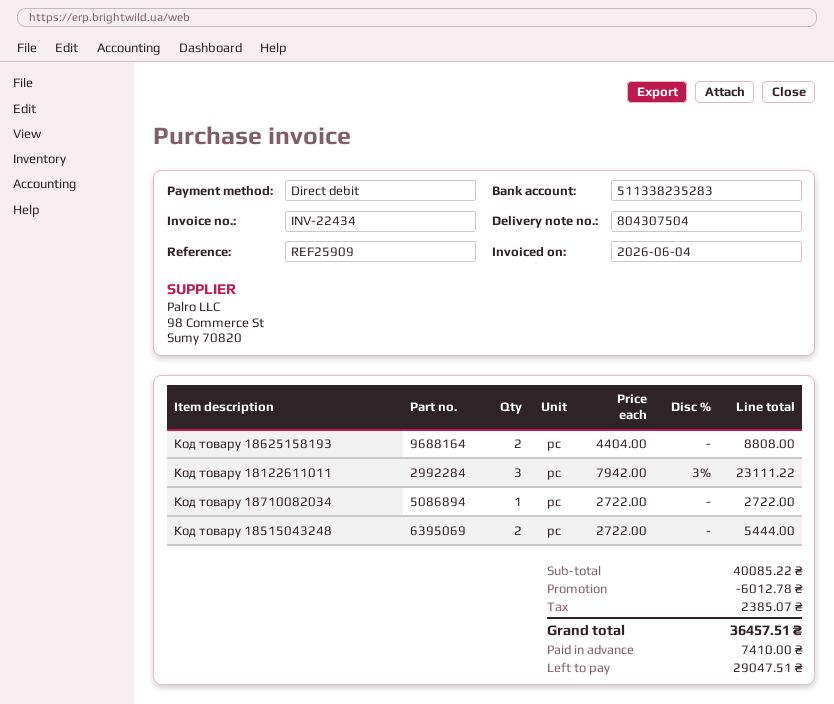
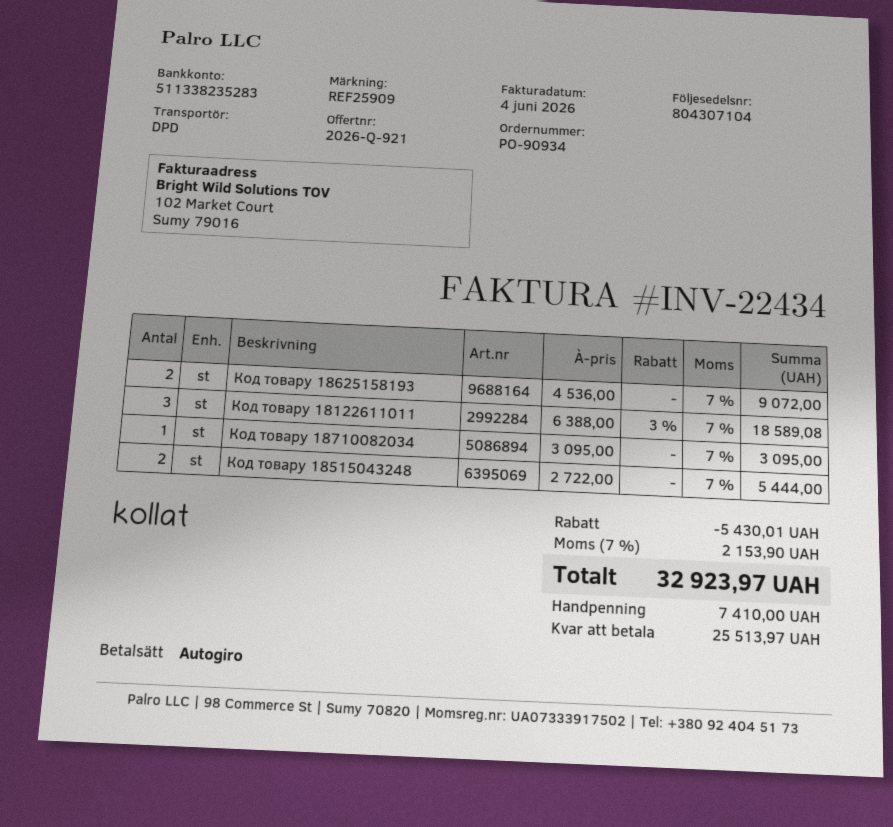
delivery note number: 804307504 -> 804307104
Код товару 18625158193: 2 x 4404.00 = 8808.00 -> 2 x 4536.00 = 9072.00
Код товару 18122611011: 3 x 7942.00 - 3% = 23111.22 -> 3 x 6388.00 - 3% = 18589.08
Код товару 18710082034: 1 x 2722.00 = 2722.00 -> 1 x 3095.00 = 3095.00
discount: 6012.78 -> 5430.01
tax: 2385.07 -> 2153.90
total: 36457.51 -> 32923.97
balance: 29047.51 -> 25513.97

